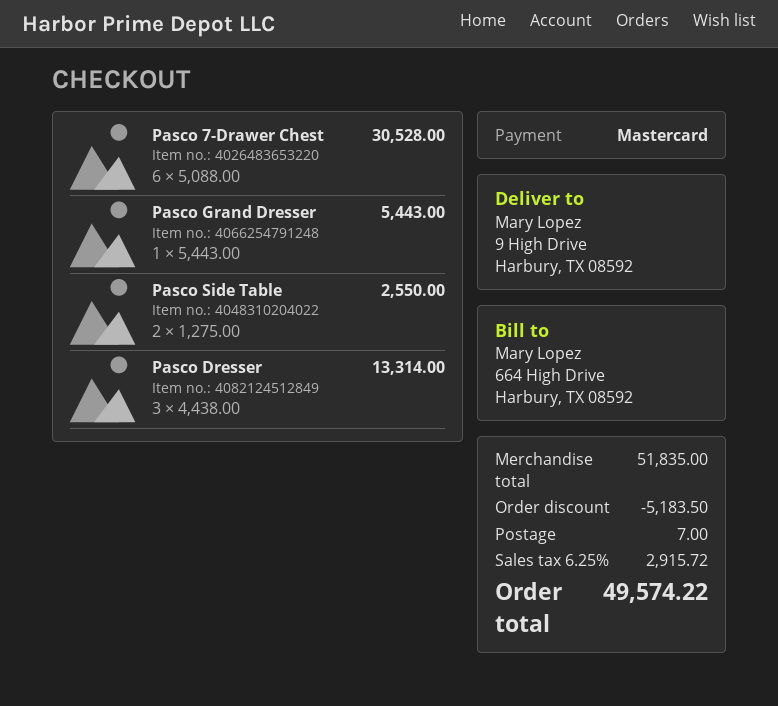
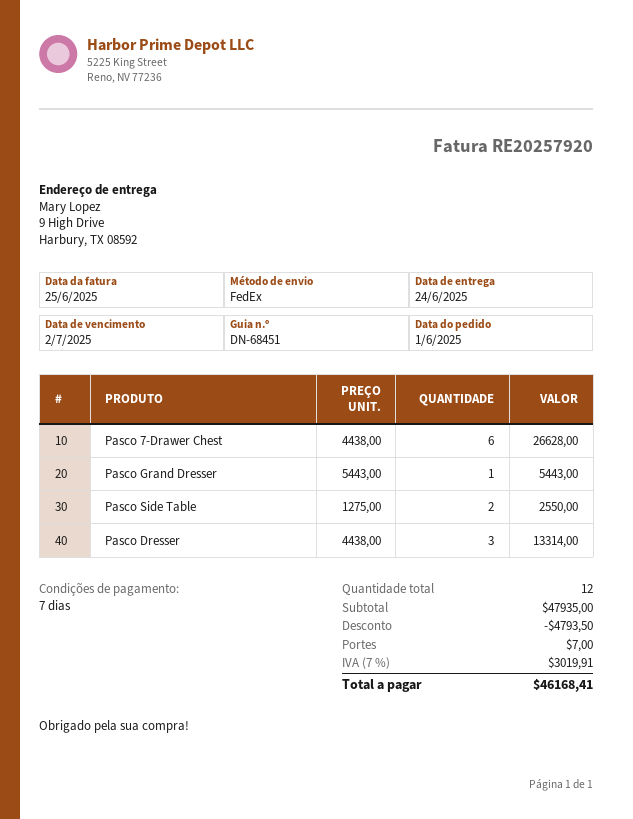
Pasco 7-Drawer Chest: 6 x 5088.00 = 30528.00 -> 6 x 4438.00 = 26628.00
subtotal: 51835.00 -> 47935.00
discount: 5183.50 -> 4793.50
tax: 6.25% = 2915.72 -> 7% = 3019.91
total: 49574.22 -> 46168.41

